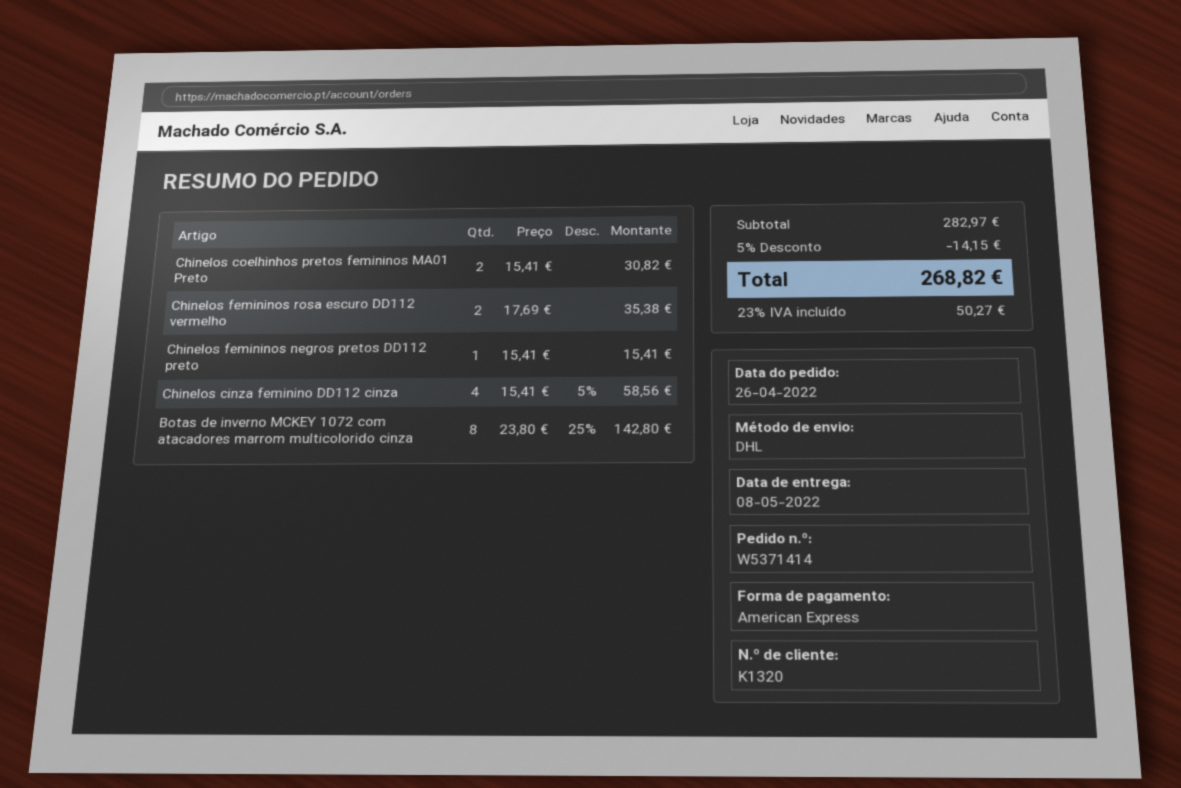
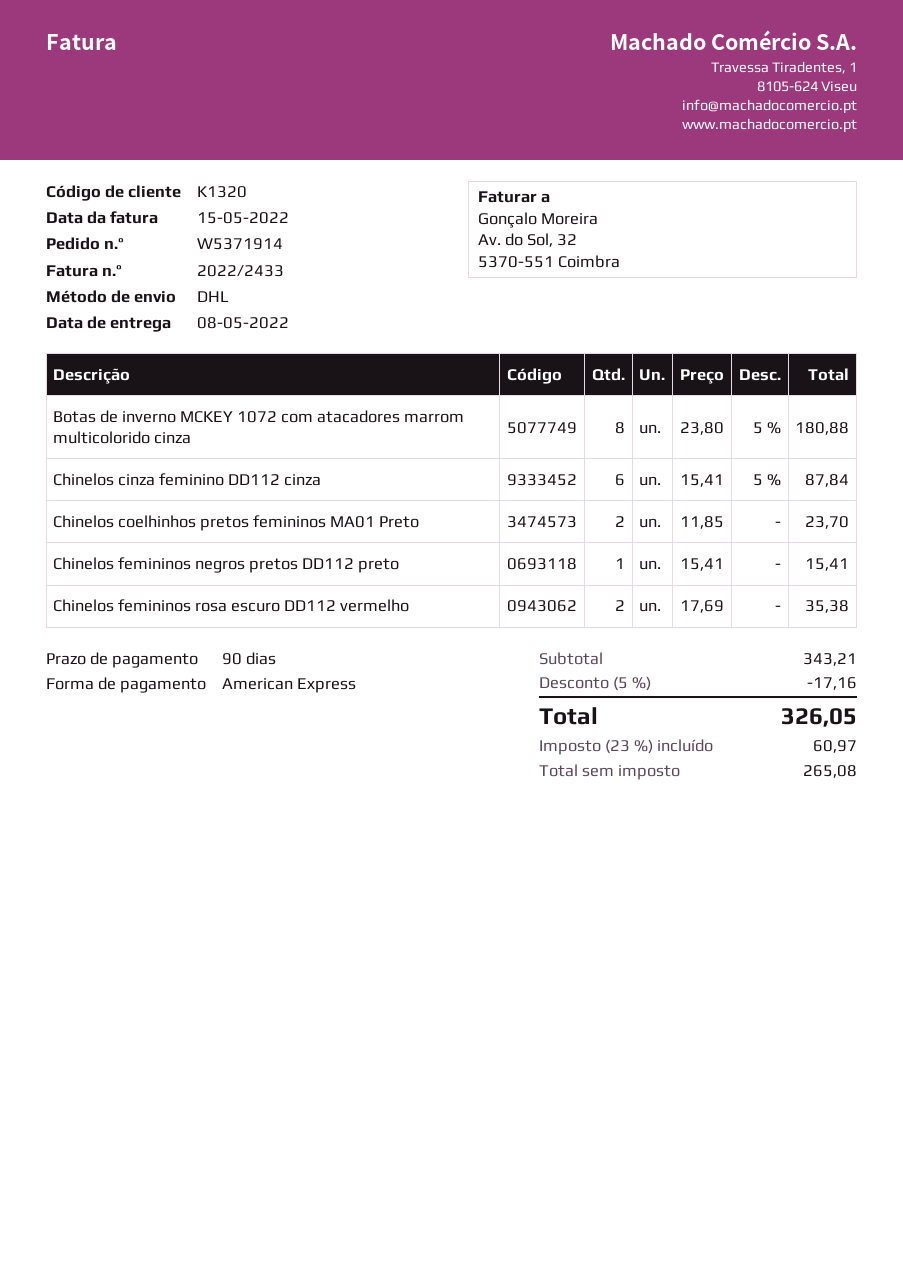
order number: W5371414 -> W5371914
Chinelos coelhinhos pretos femininos MA01 Preto: 2 x 15.41 = 30.82 -> 2 x 11.85 = 23.70
Chinelos cinza feminino DD112 cinza: 4 x 15.41 - 5% = 58.56 -> 6 x 15.41 - 5% = 87.84
Botas de inverno MCKEY 1072 com atacadores marrom multicolorido cinza: 8 x 23.80 - 25% = 142.80 -> 8 x 23.80 - 5% = 180.88
subtotal: 282.97 -> 343.21
discount: 5% = 14.15 -> 5% = 17.16
tax: 23% = 50.27 -> 23% = 60.97
total: 268.82 -> 326.05

